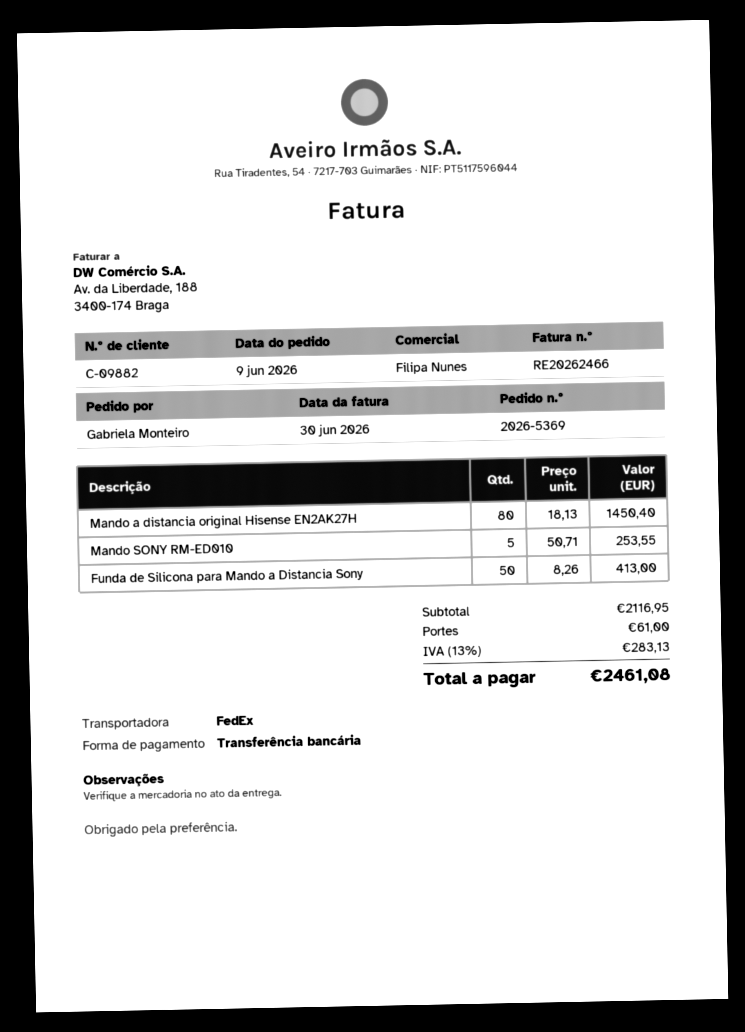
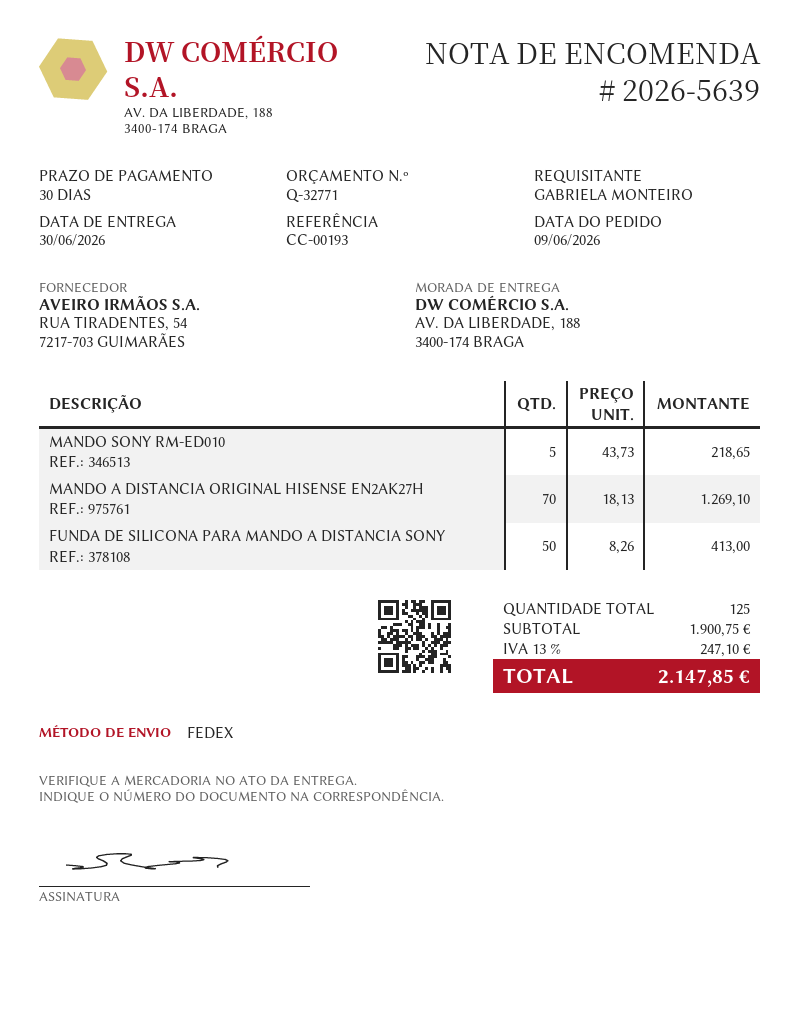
order number: 2026-5369 -> 2026-5639
Mando a distancia original Hisense EN2AK27H: 80 x 18.13 = 1450.40 -> 70 x 18.13 = 1269.10
Mando SONY RM-ED010: 5 x 50.71 = 253.55 -> 5 x 43.73 = 218.65
subtotal: 2116.95 -> 1900.75
shipping: 61.00 -> none
tax: 13% = 283.13 -> 13% = 247.10
total: 2461.08 -> 2147.85

